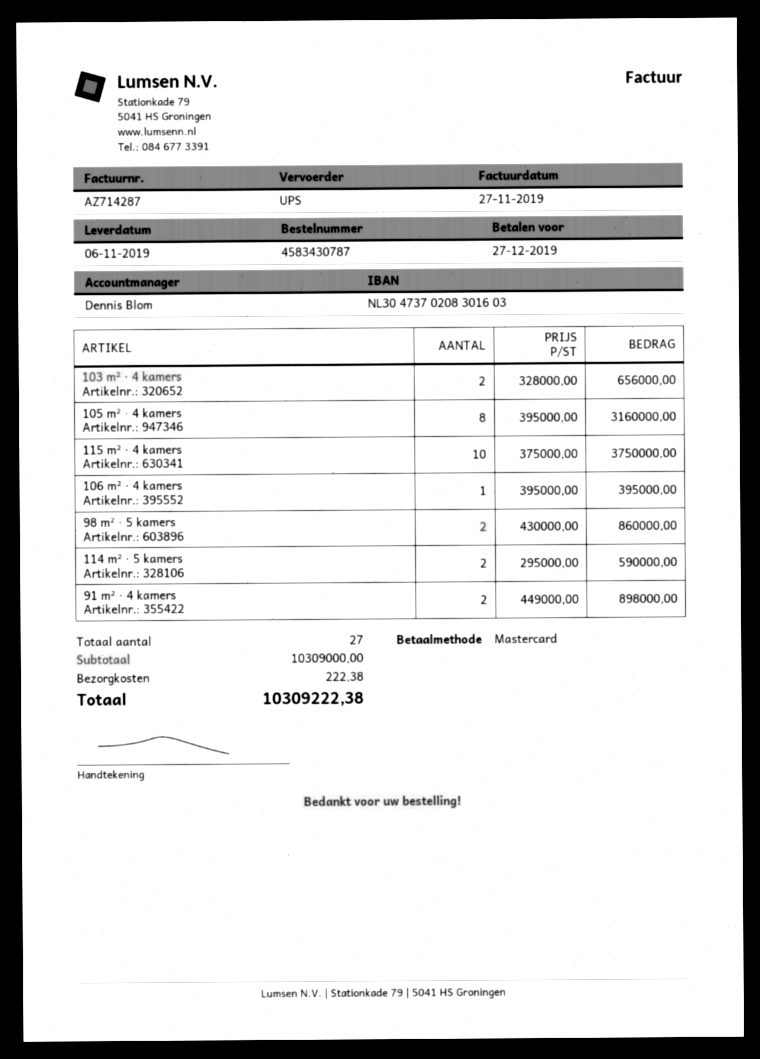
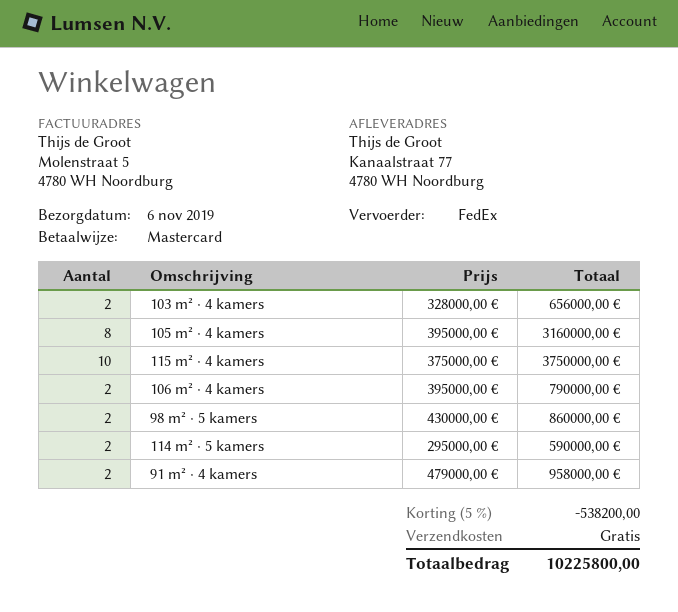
shipping method: UPS -> FedEx
106 m² · 4 kamers: 1 x 395000.00 = 395000.00 -> 2 x 395000.00 = 790000.00
91 m² · 4 kamers: 2 x 449000.00 = 898000.00 -> 2 x 479000.00 = 958000.00
discount: none -> 5% = 538200.00
shipping: 222.38 -> 0.00
total: 10309222.38 -> 10225800.00

